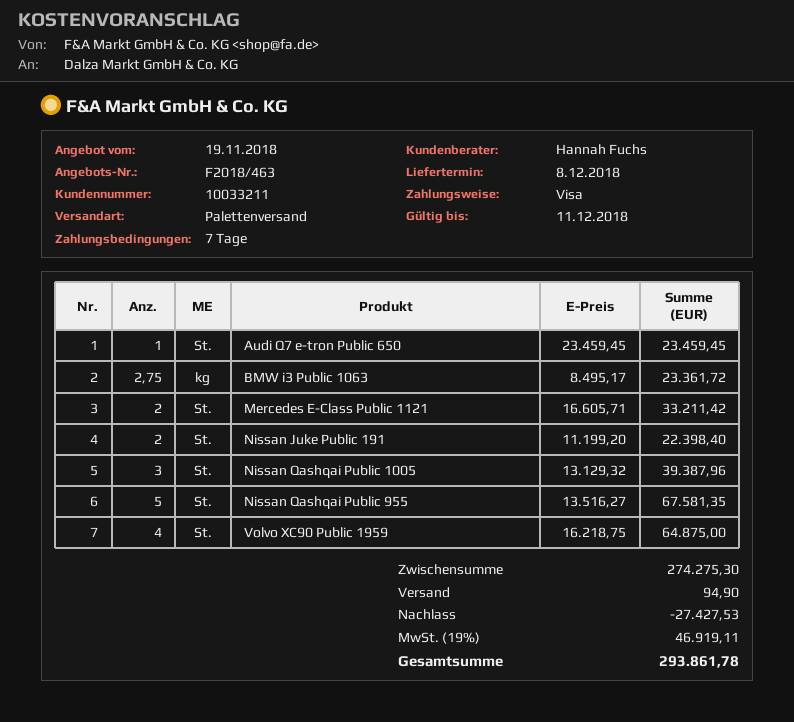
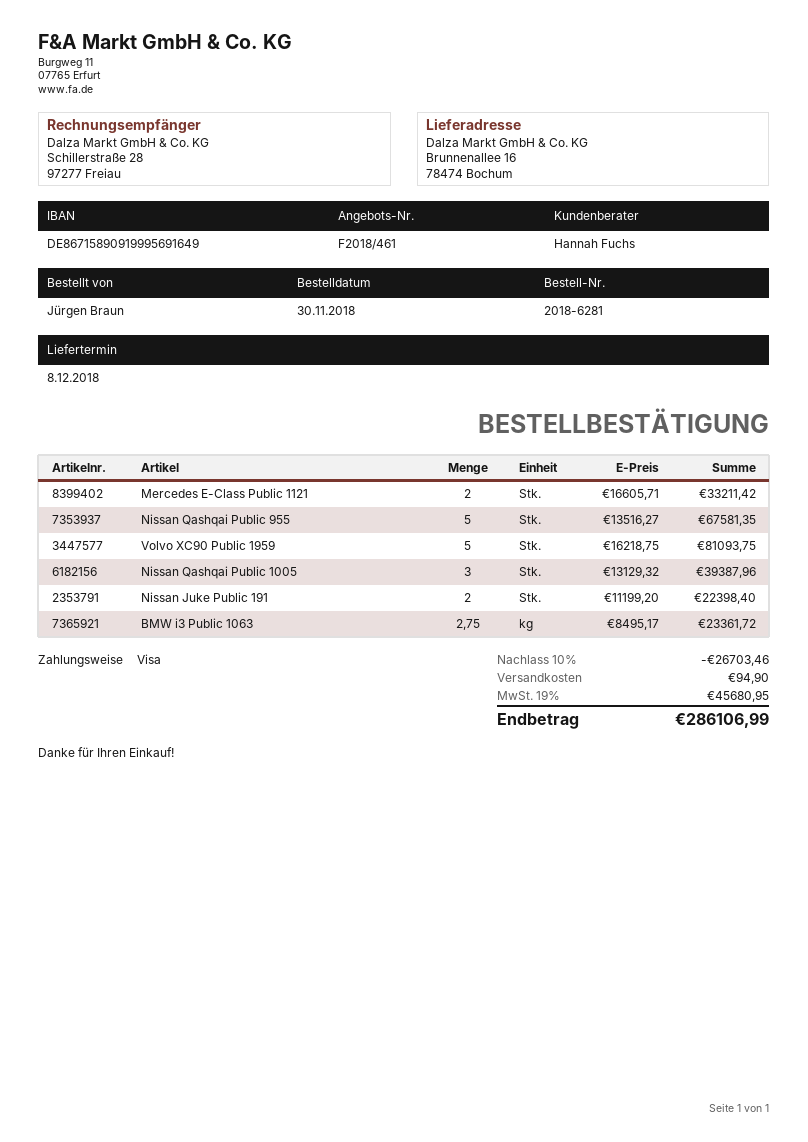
quote number: F2018/463 -> F2018/461
Audi Q7 e-tron Public 650: 1 x 23459.45 = 23459.45 -> none
Volvo XC90 Public 1959: 4 x 16218.75 = 64875.00 -> 5 x 16218.75 = 81093.75
discount: 27427.53 -> 26703.46
tax: 19% = 46919.11 -> 19% = 45680.95
total: 293861.78 -> 286106.99

